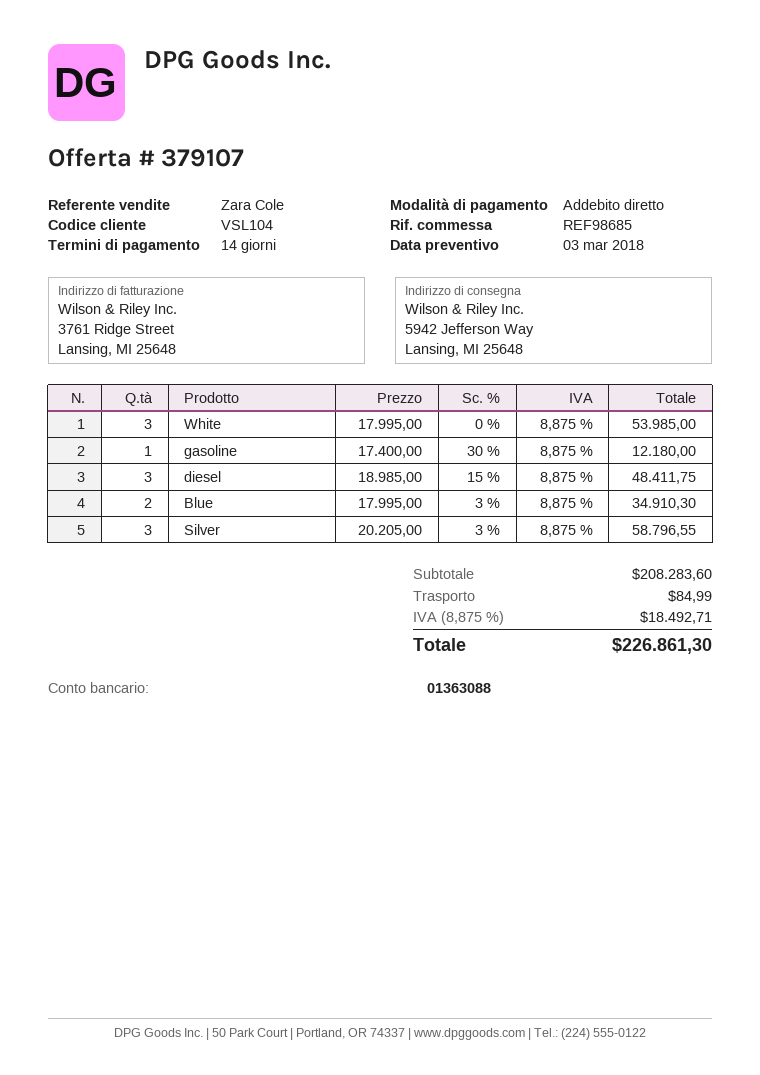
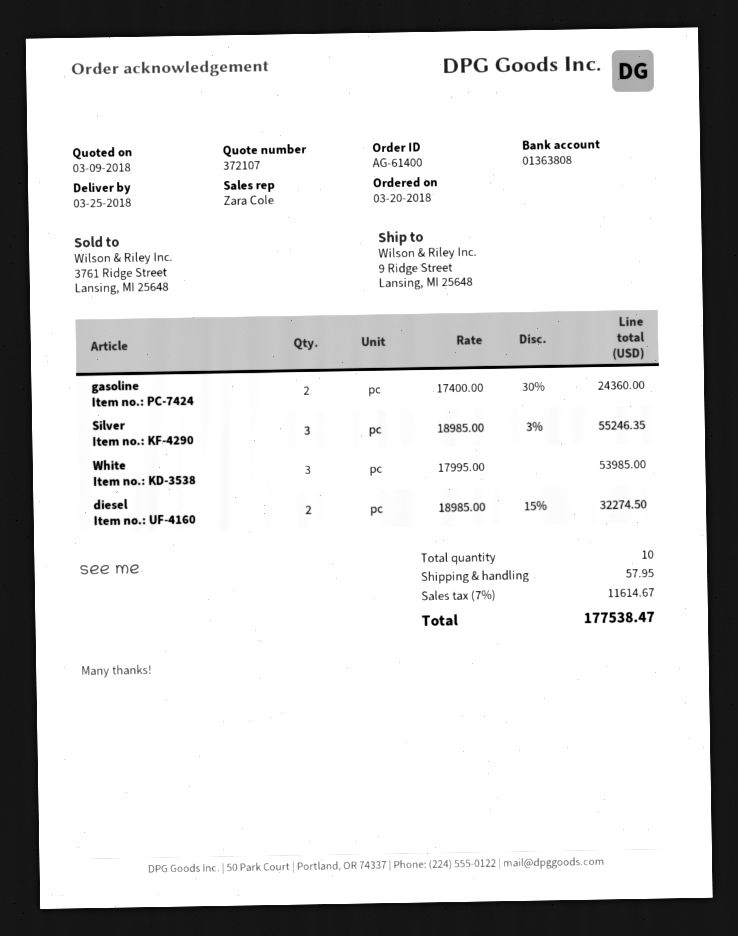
quote number: 379107 -> 372107
quote date: 2018-03-03 -> 2018-03-09
bank account: 01363088 -> 01363808
ship to: 5942 Jefferson Way, Lansing, MI 25648 -> 9 Ridge Street, Lansing, MI 25648
gasoline: 1 x 17400.00 - 30% = 12180.00 -> 2 x 17400.00 - 30% = 24360.00
diesel: 3 x 18985.00 - 15% = 48411.75 -> 2 x 18985.00 - 15% = 32274.50
Blue: 2 x 17995.00 - 3% = 34910.30 -> none
Silver: 3 x 20205.00 - 3% = 58796.55 -> 3 x 18985.00 - 3% = 55246.35
shipping: 84.99 -> 57.95
tax: 8.875% = 18492.71 -> 7% = 11614.67
total: 226861.30 -> 177538.47

